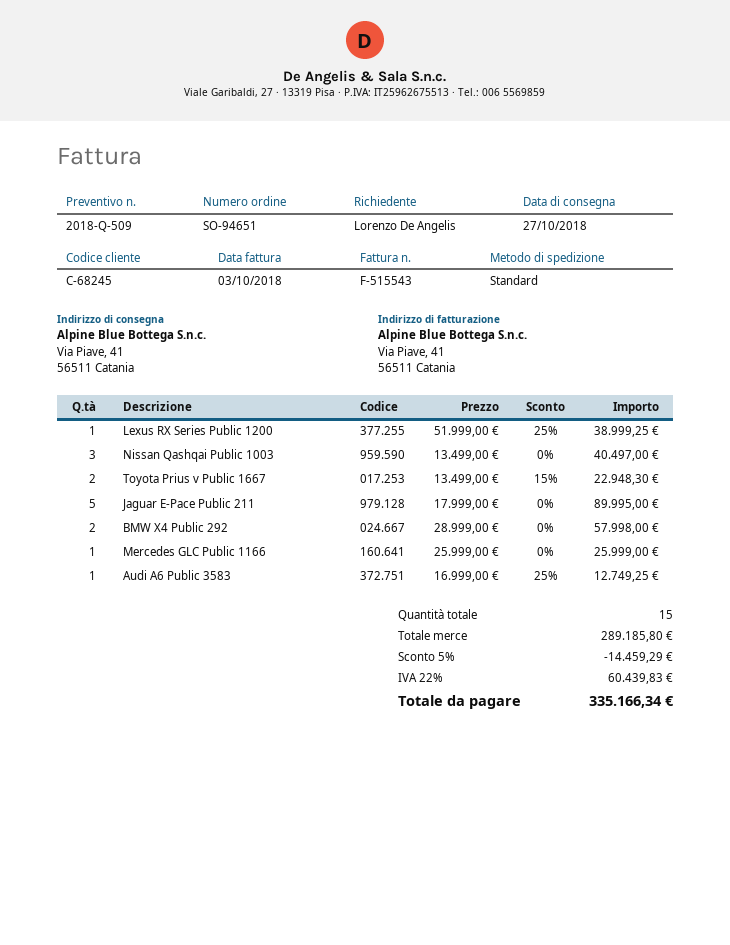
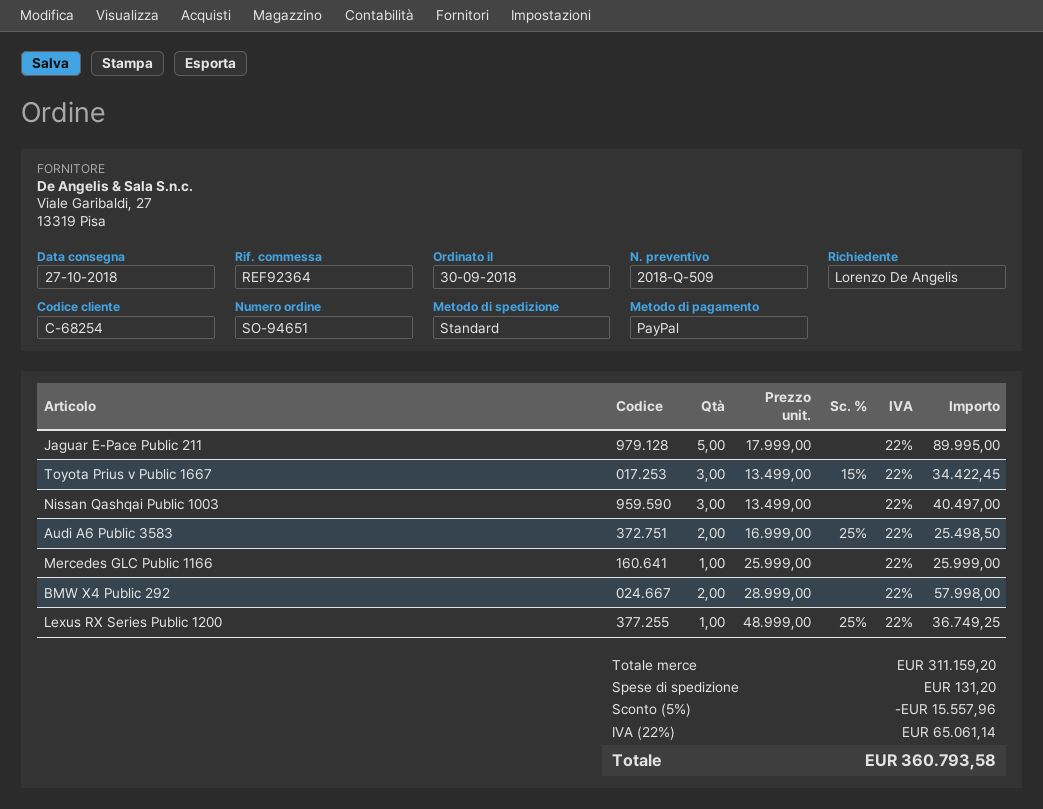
customer number: C-68245 -> C-68254
Lexus RX Series Public 1200: 1 x 51999.00 - 25% = 38999.25 -> 1 x 48999.00 - 25% = 36749.25
Toyota Prius v Public 1667: 2 x 13499.00 - 15% = 22948.30 -> 3 x 13499.00 - 15% = 34422.45
Audi A6 Public 3583: 1 x 16999.00 - 25% = 12749.25 -> 2 x 16999.00 - 25% = 25498.50
subtotal: 289185.80 -> 311159.20
discount: 5% = 14459.29 -> 5% = 15557.96
shipping: none -> 131.20
tax: 22% = 60439.83 -> 22% = 65061.14
total: 335166.34 -> 360793.58

